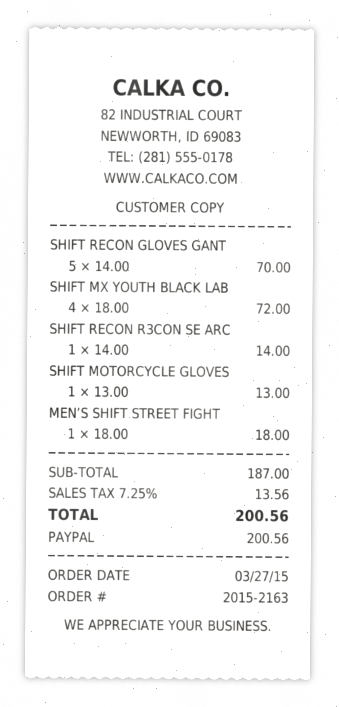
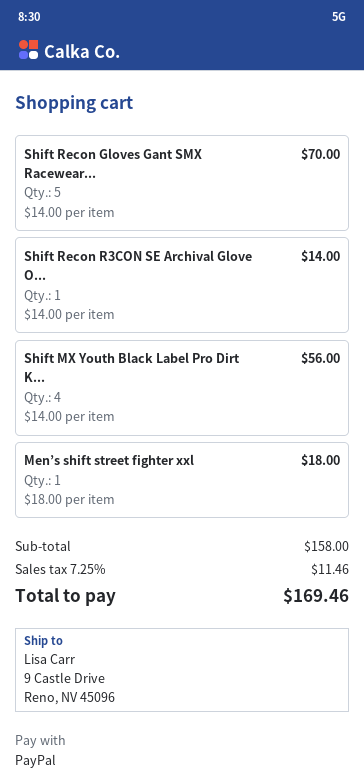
SHIFT MX YOUTH BLACK LAB: 4 x 18.00 = 72.00 -> 4 x 14.00 = 56.00
SHIFT MOTORCYCLE GLOVES: 1 x 13.00 = 13.00 -> none
subtotal: 187.00 -> 158.00
tax: 7.25% = 13.56 -> 7.25% = 11.46
total: 200.56 -> 169.46

